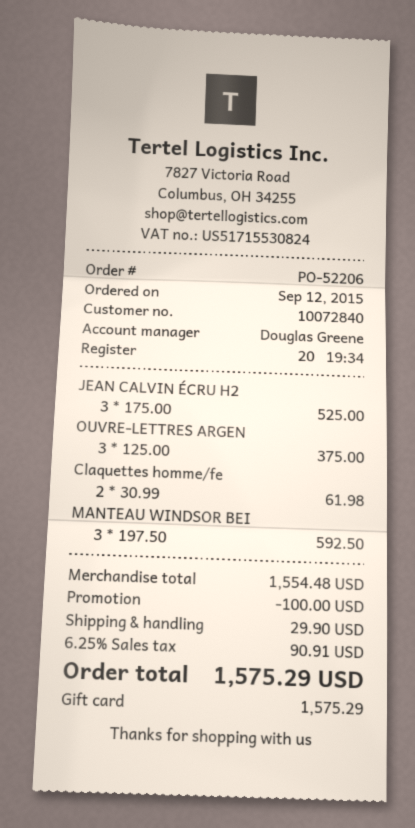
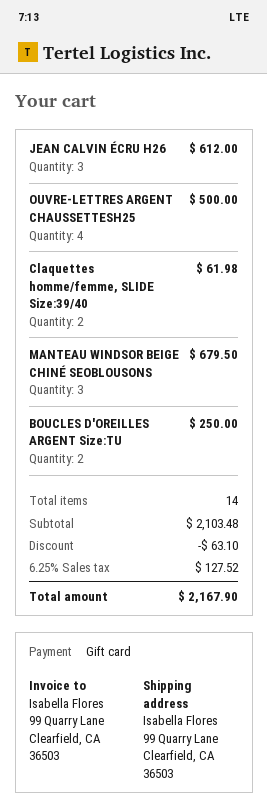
JEAN CALVIN ÉCRU H2: 3 for 525.00 -> 3 for 612.00
OUVRE-LETTRES ARGEN: 3 for 375.00 -> 4 for 500.00
MANTEAU WINDSOR BEI: 3 for 592.50 -> 3 for 679.50
BOUCLES D'OREILLES ARGENT Size:TU: none -> 2 for 250.00
subtotal: 1554.48 -> 2103.48
discount: 100.00 -> 63.10
shipping: 29.90 -> none
tax: 6.25% = 90.91 -> 6.25% = 127.52
total: 1575.29 -> 2167.90

